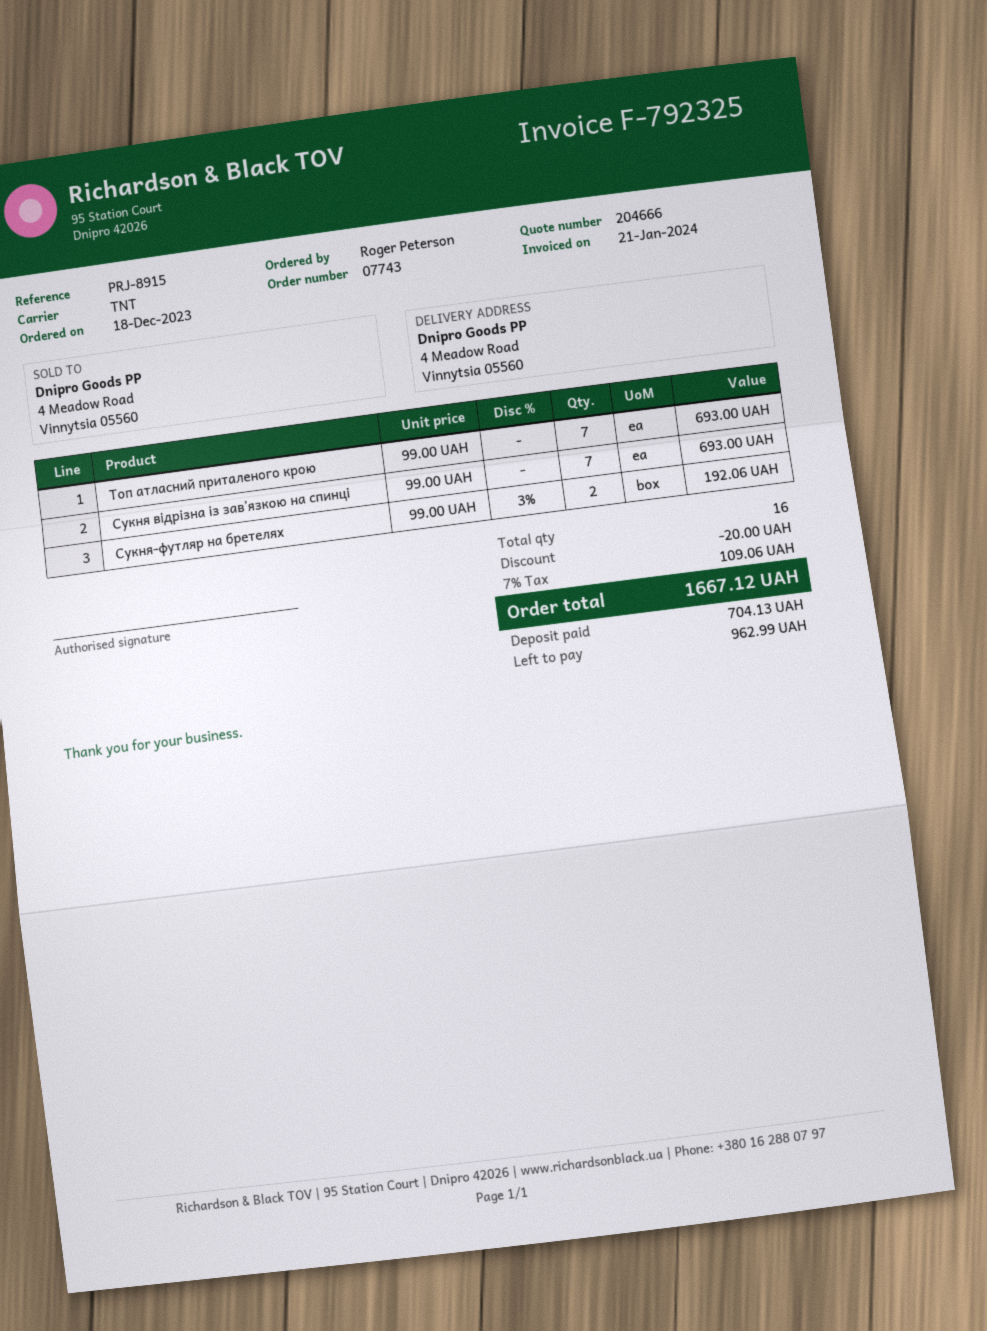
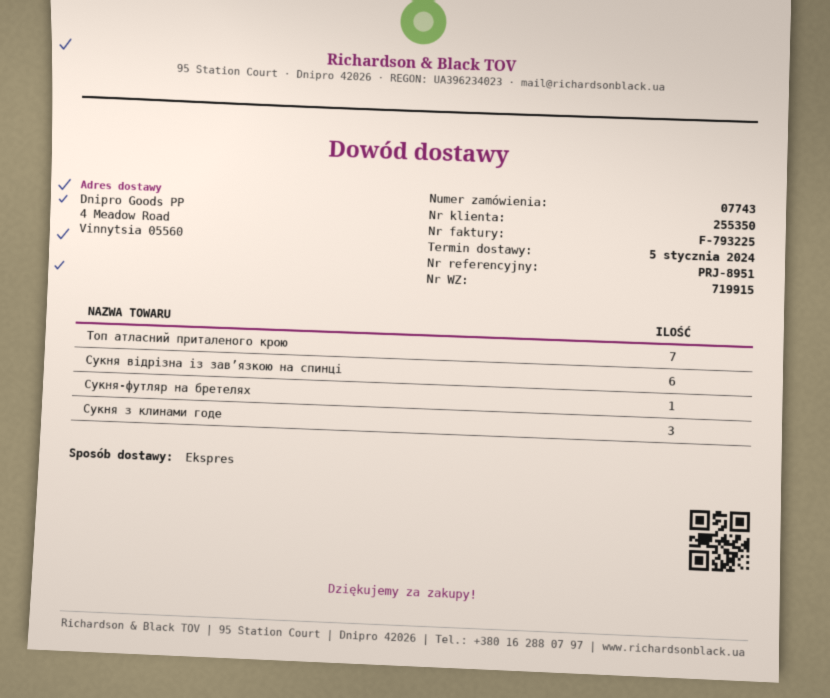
invoice number: F-792325 -> F-793225
reference: PRJ-8915 -> PRJ-8951
shipping method: TNT -> express
Сукня відрізна із зав’язкою на спинці: 7 -> 6
Сукня-футляр на бретелях: 2 -> 1
Сукня з клинами годе: none -> 3

